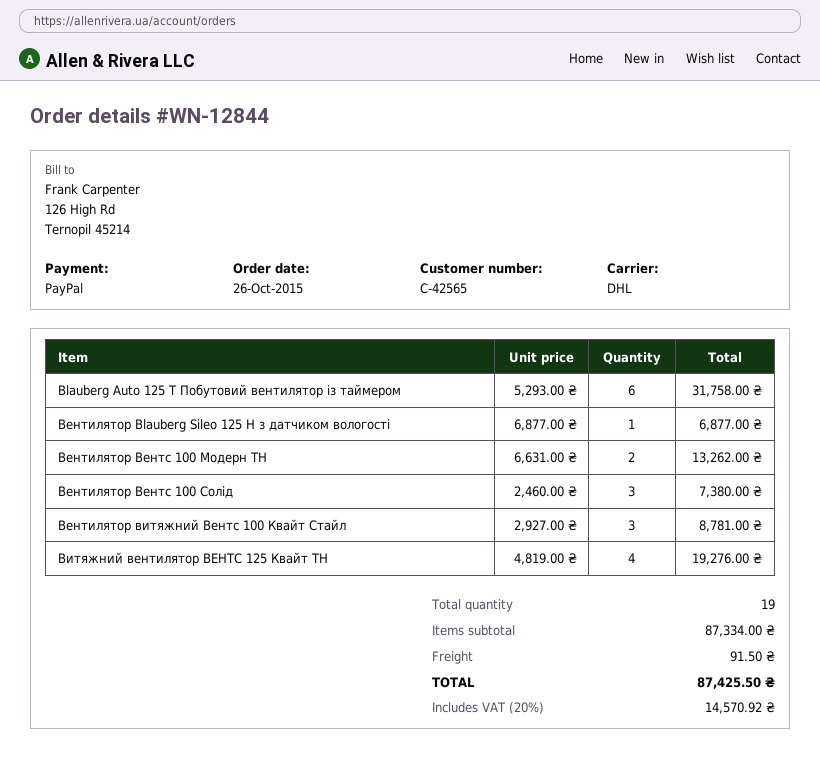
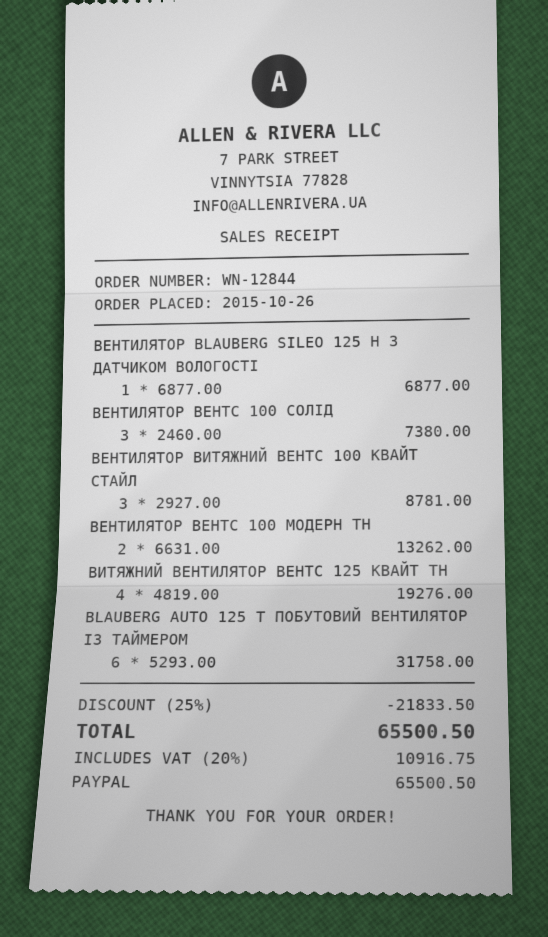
discount: none -> 25% = 21833.50
shipping: 91.50 -> none
tax: 20% = 14570.92 -> 20% = 10916.75
total: 87425.50 -> 65500.50

